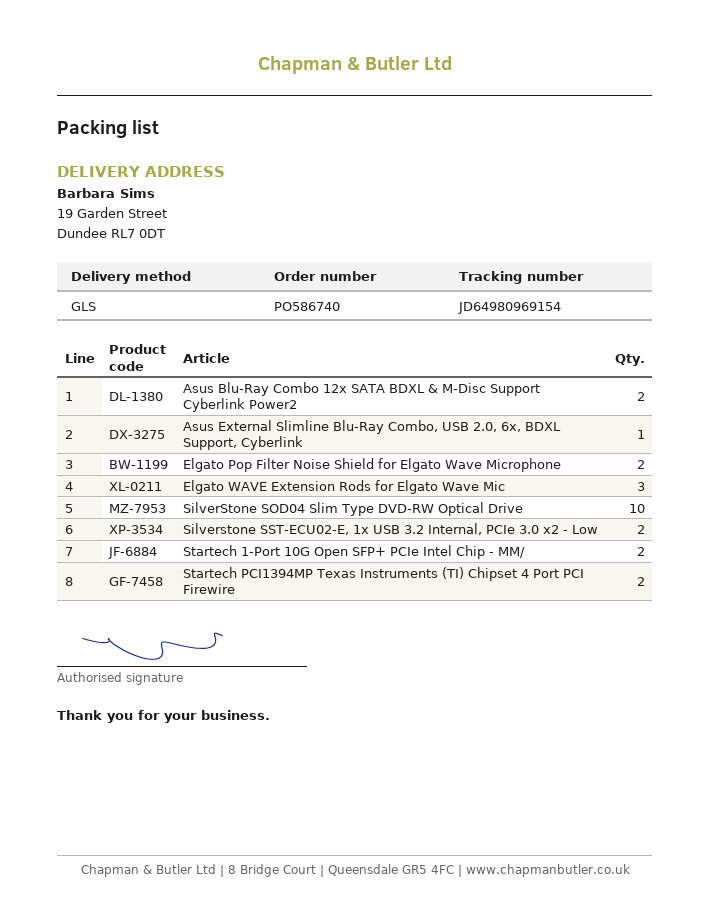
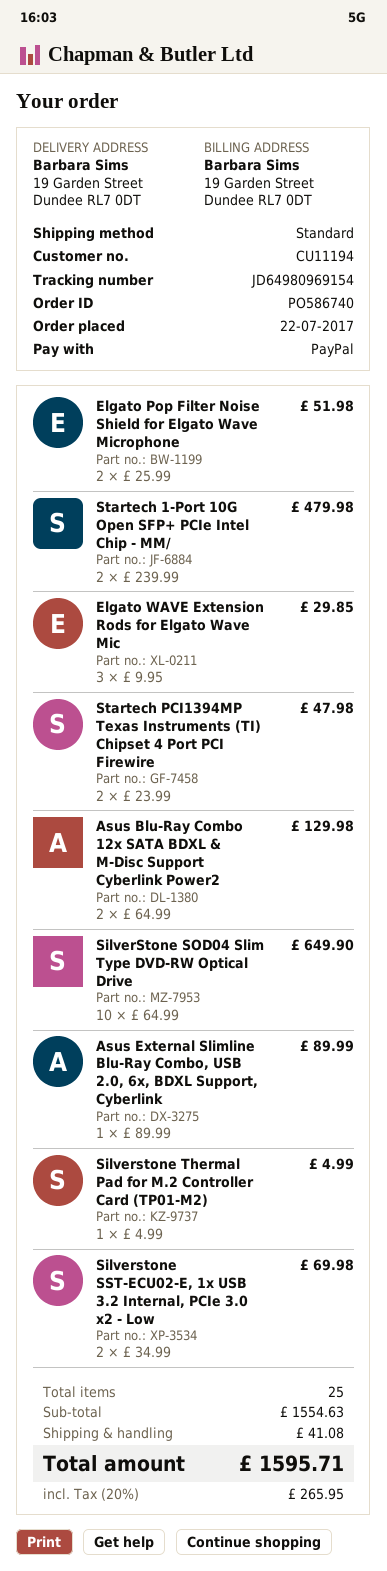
shipping method: GLS -> standard
Silverstone Thermal Pad for M.2 Controller Card (TP01-M2): none -> 1

